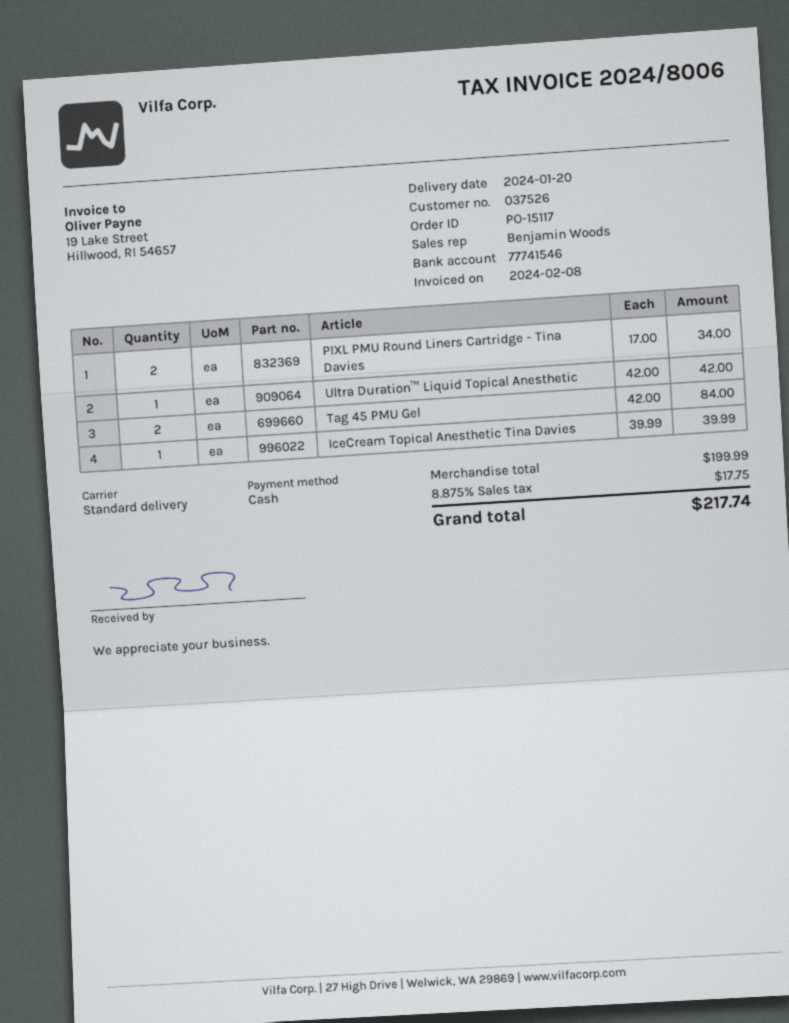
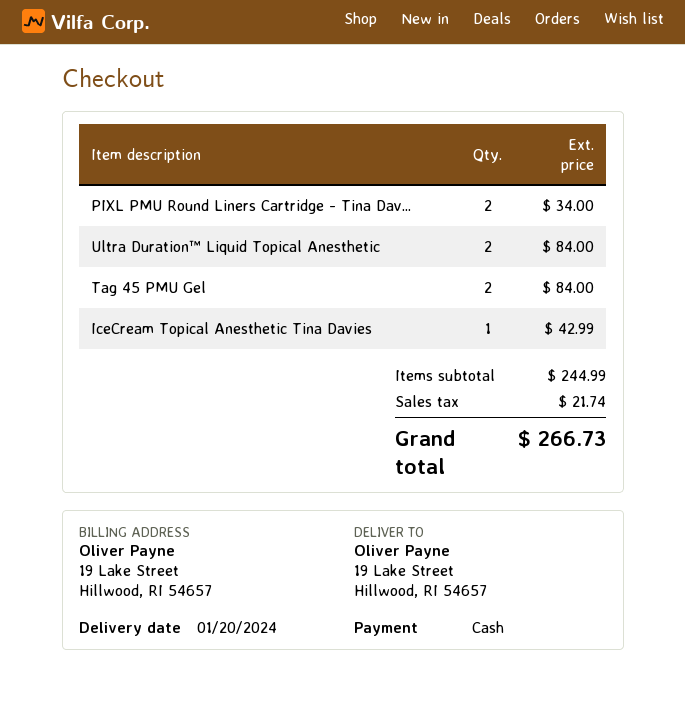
Ultra Duration™ Liquid Topical Anesthetic: 1 for 42.00 -> 2 for 84.00
IceCream Topical Anesthetic Tina Davies: 1 for 39.99 -> 1 for 42.99
subtotal: 199.99 -> 244.99
tax: 17.75 -> 21.74
total: 217.74 -> 266.73

